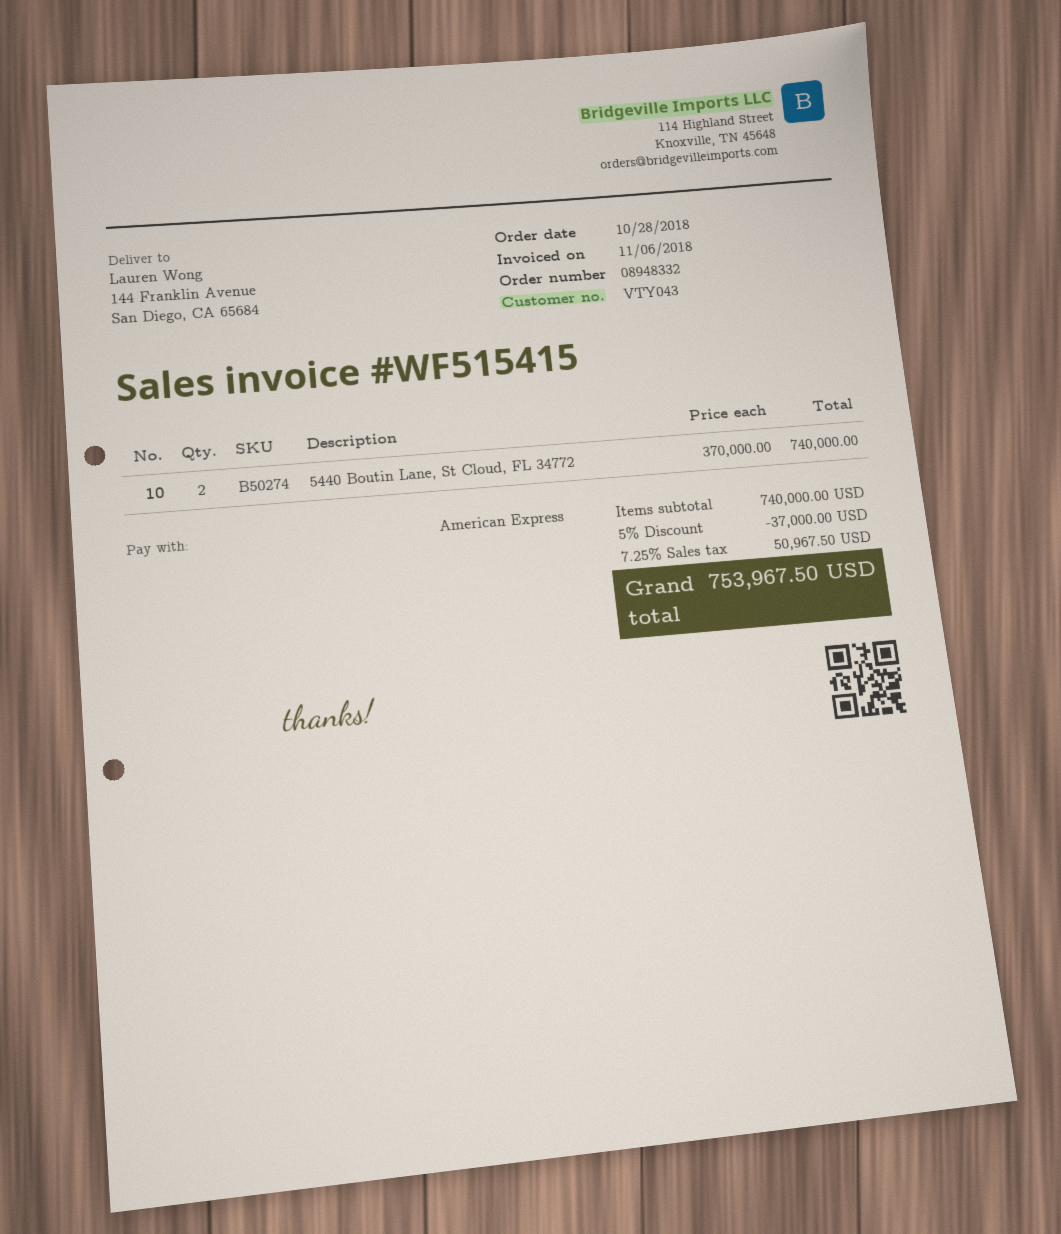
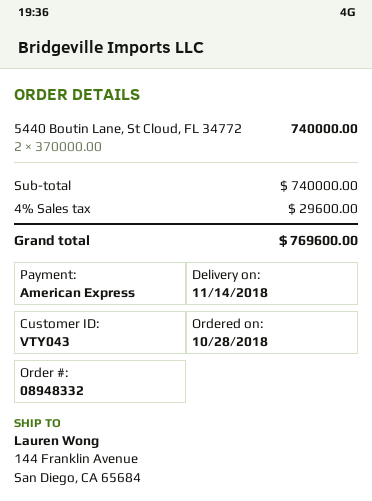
discount: 5% = 37000.00 -> none
tax: 7.25% = 50967.50 -> 4% = 29600.00
total: 753967.50 -> 769600.00

